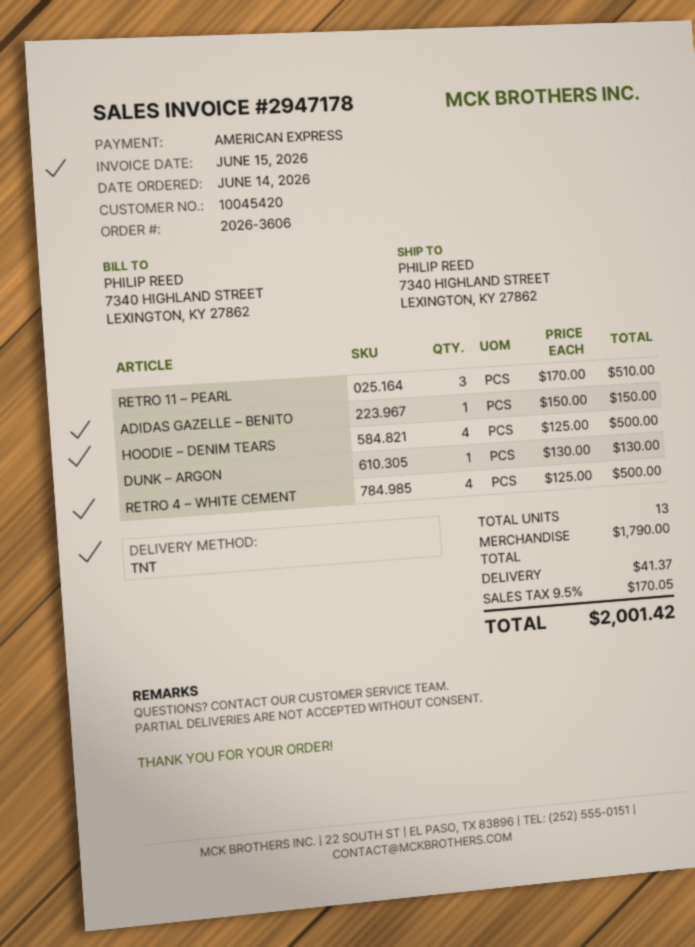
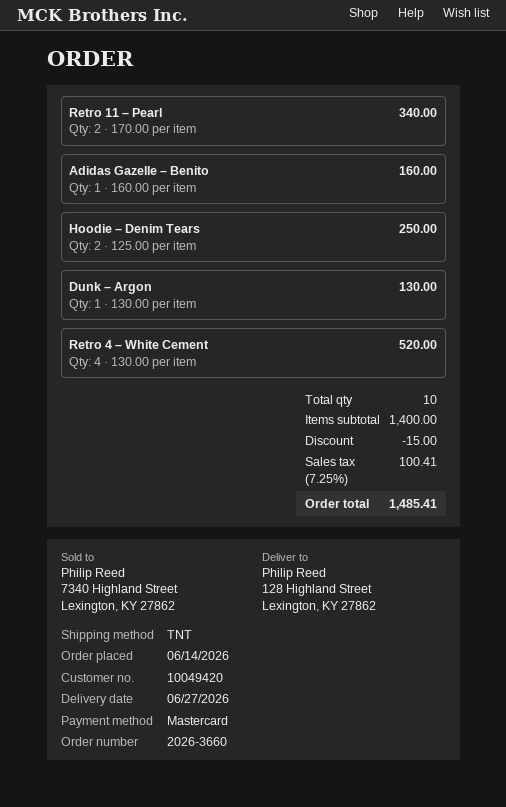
order number: 2026-3606 -> 2026-3660
customer number: 10045420 -> 10049420
payment method: American Express -> Mastercard
ship to: 7340 HIGHLAND STREET, LEXINGTON, KY 27862 -> 128 Highland Street, Lexington, KY 27862
RETRO 11 – PEARL: 3 x 170.00 = 510.00 -> 2 x 170.00 = 340.00
ADIDAS GAZELLE – BENITO: 1 x 150.00 = 150.00 -> 1 x 160.00 = 160.00
HOODIE – DENIM TEARS: 4 x 125.00 = 500.00 -> 2 x 125.00 = 250.00
RETRO 4 – WHITE CEMENT: 4 x 125.00 = 500.00 -> 4 x 130.00 = 520.00
total quantity: 13 -> 10
subtotal: 1790.00 -> 1400.00
discount: none -> 15.00
shipping: 41.37 -> none
tax: 9.5% = 170.05 -> 7.25% = 100.41
total: 2001.42 -> 1485.41

